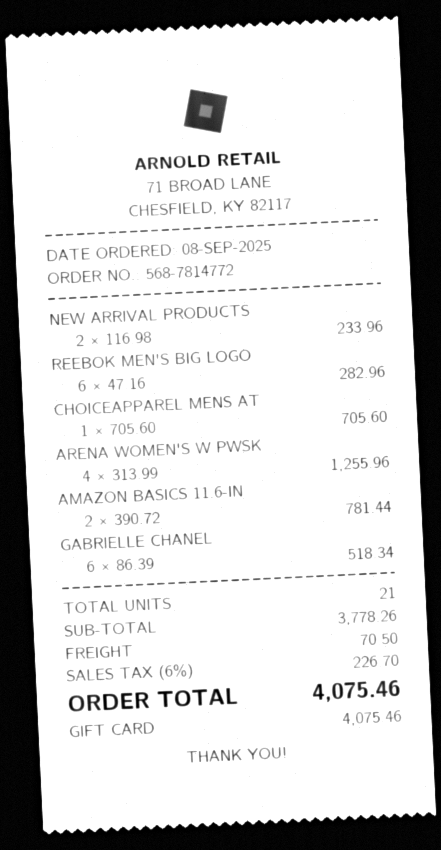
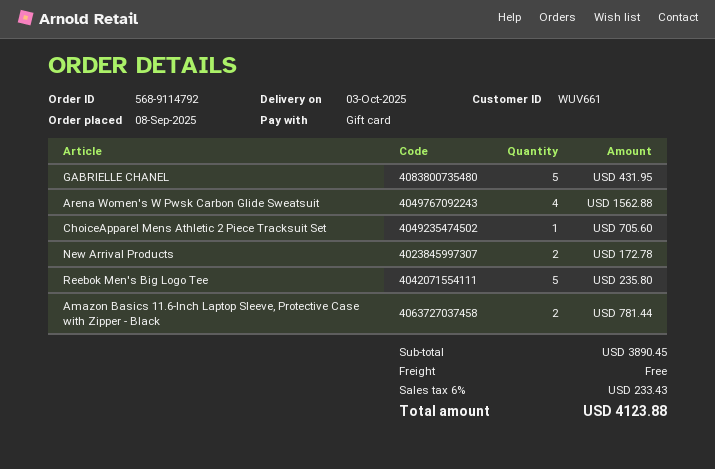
order number: 568-7814772 -> 568-9114792
NEW ARRIVAL PRODUCTS: 2 for 233.96 -> 2 for 172.78
REEBOK MEN'S BIG LOGO: 6 for 282.96 -> 5 for 235.80
ARENA WOMEN'S W PWSK: 4 for 1255.96 -> 4 for 1562.88
GABRIELLE CHANEL: 6 for 518.34 -> 5 for 431.95
subtotal: 3778.26 -> 3890.45
shipping: 70.50 -> 0.00
tax: 6% = 226.70 -> 6% = 233.43
total: 4075.46 -> 4123.88

